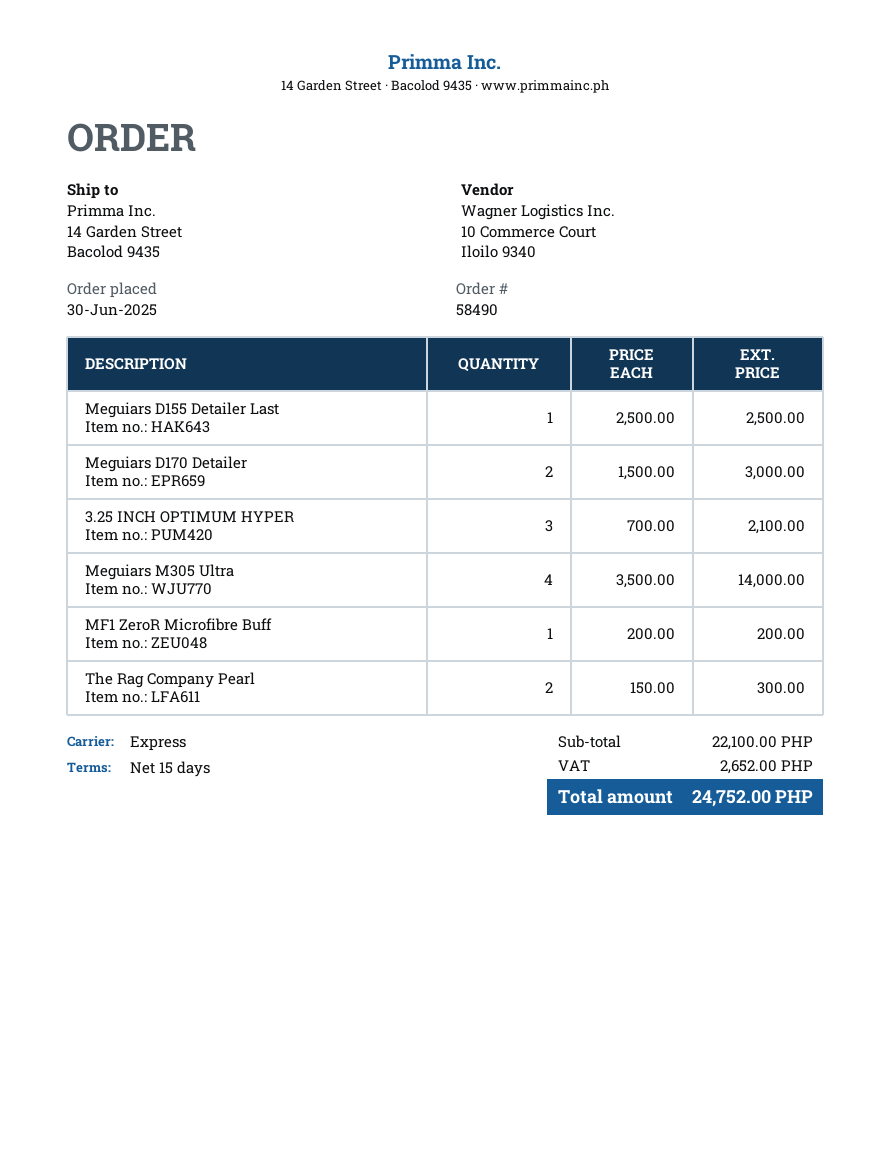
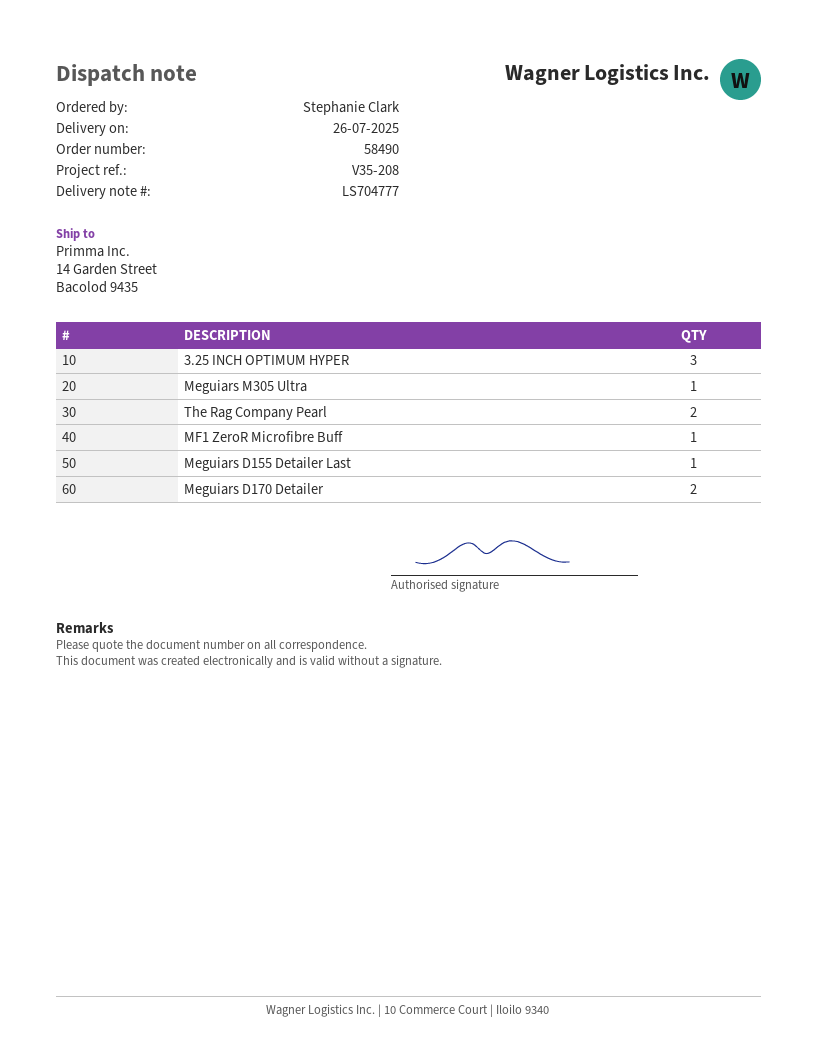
Meguiars M305 Ultra: 4 -> 1

